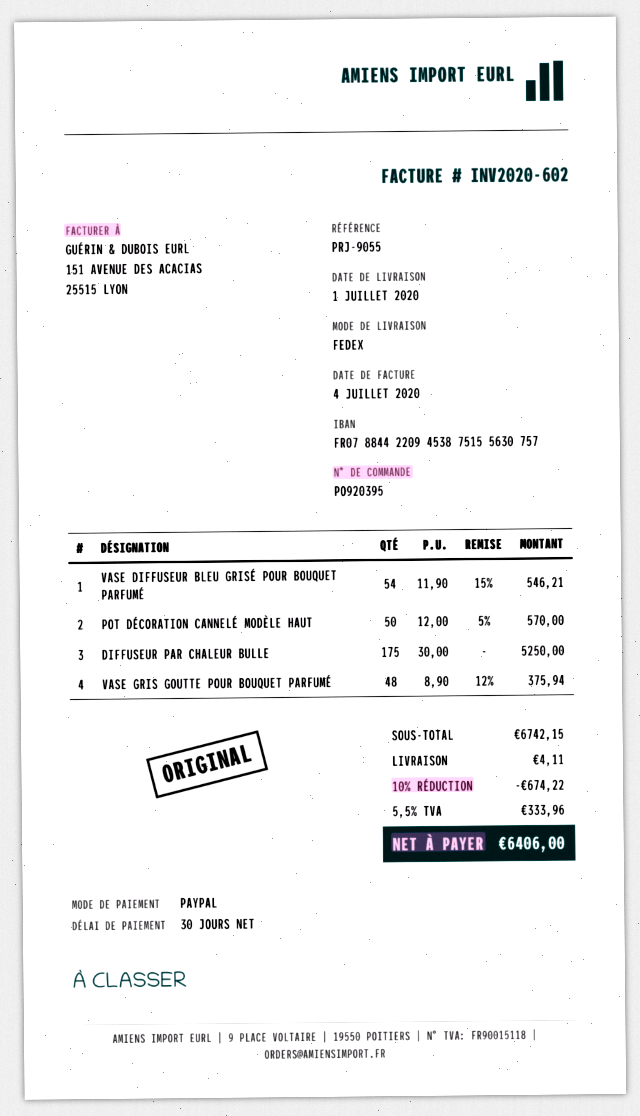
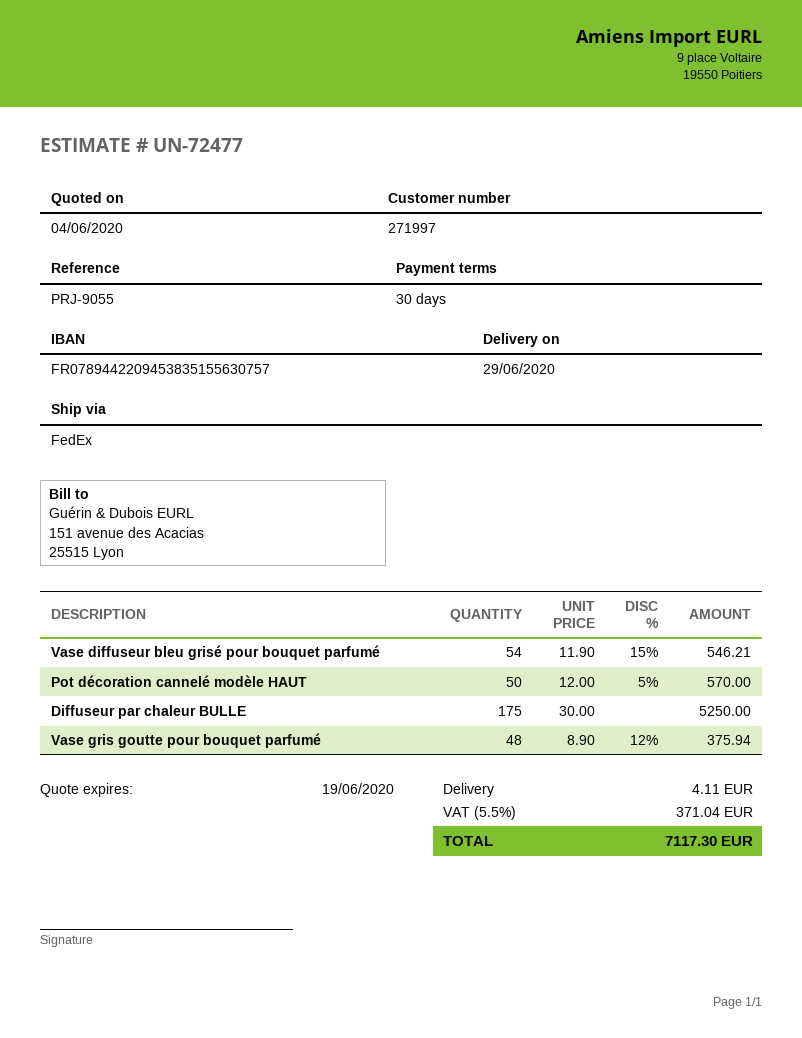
delivery date: 2020-07-01 -> 2020-06-29
bank account: FR0788442209453875155630757 -> FR0789442209453835155630757
discount: 10% = 674.22 -> none
tax: 5.5% = 333.96 -> 5.5% = 371.04
total: 6406.00 -> 7117.30

